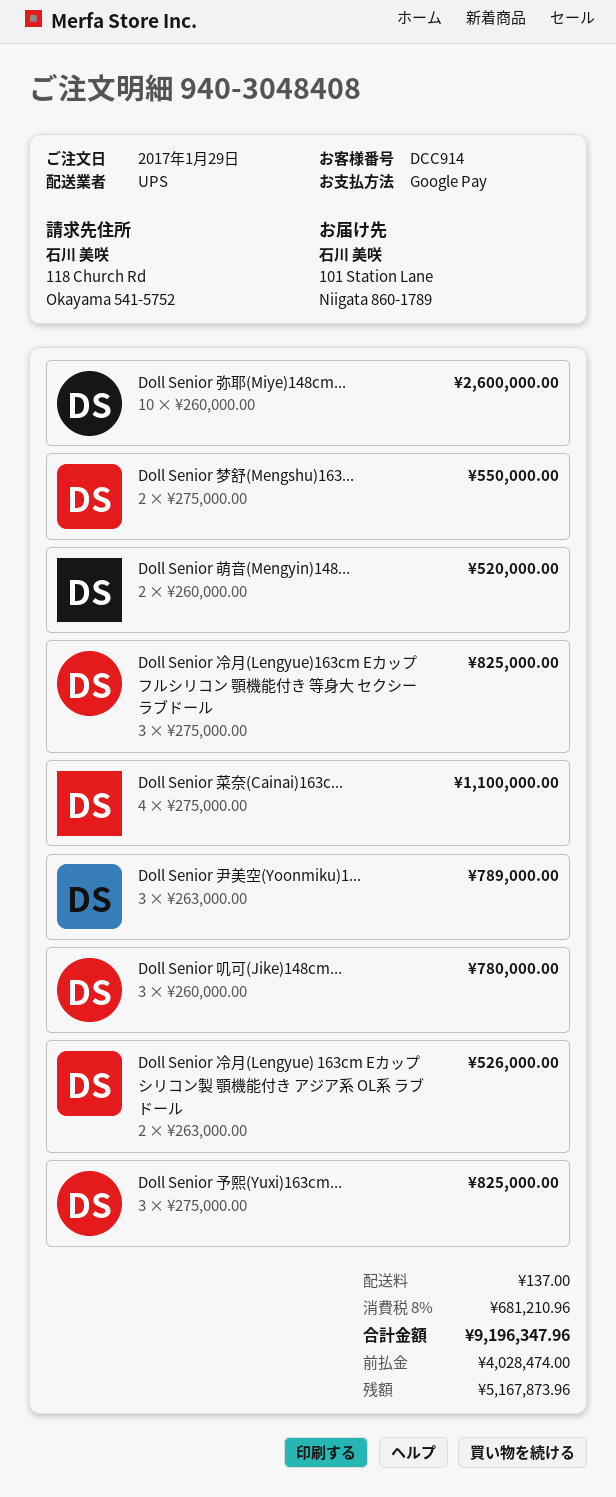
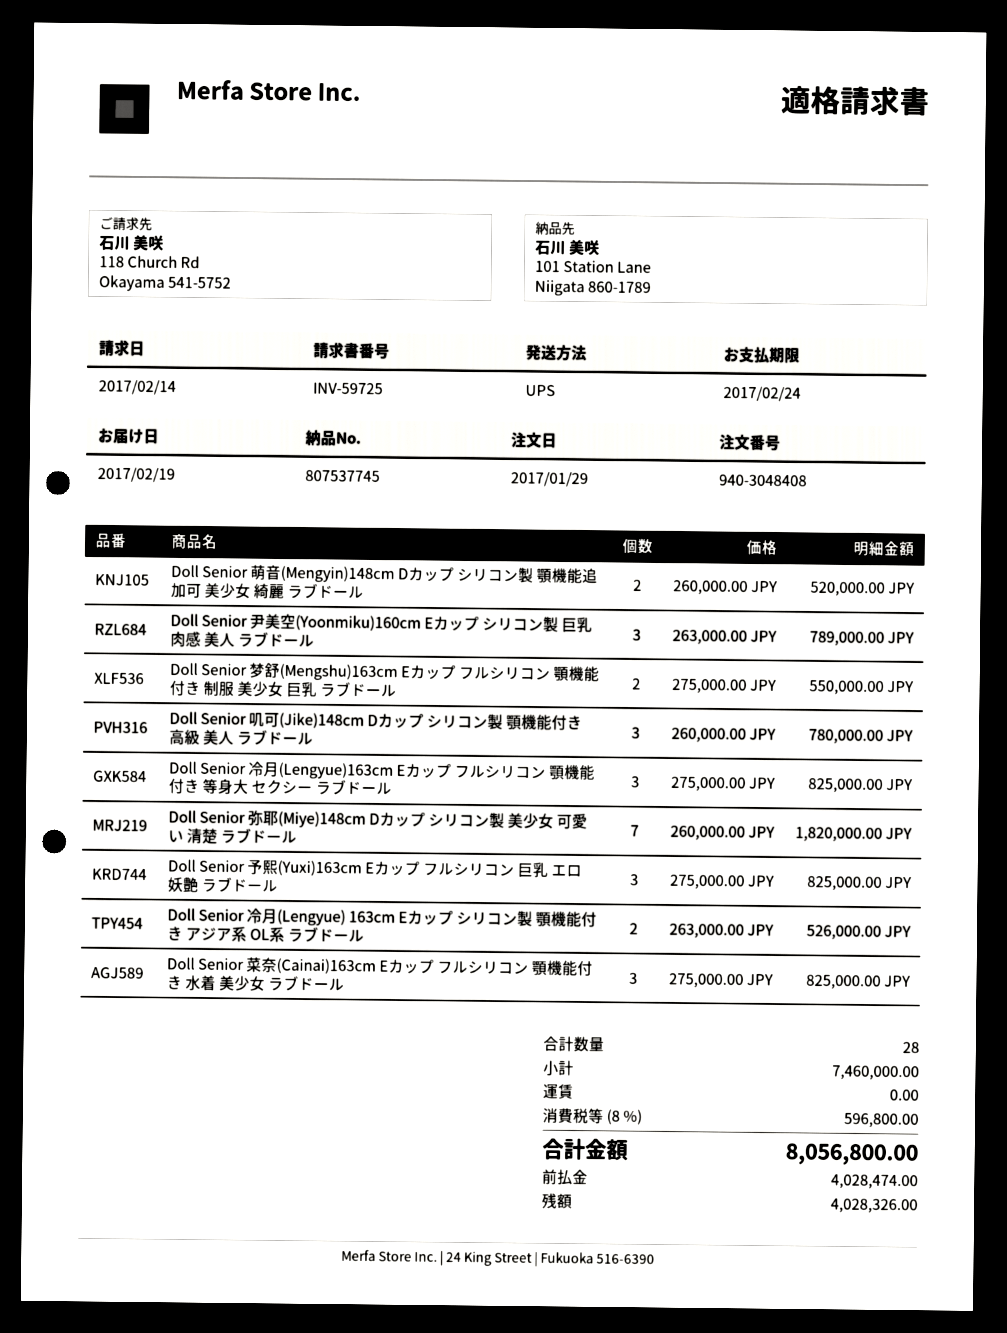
Doll Senior 弥耶(Miye)148cm...: 10 x 260000.00 = 2600000.00 -> 7 x 260000.00 = 1820000.00
Doll Senior 菜奈(Cainai)163c...: 4 x 275000.00 = 1100000.00 -> 3 x 275000.00 = 825000.00
shipping: 137.00 -> 0.00
tax: 8% = 681210.96 -> 8% = 596800.00
total: 9196347.96 -> 8056800.00
balance: 5167873.96 -> 4028326.00

